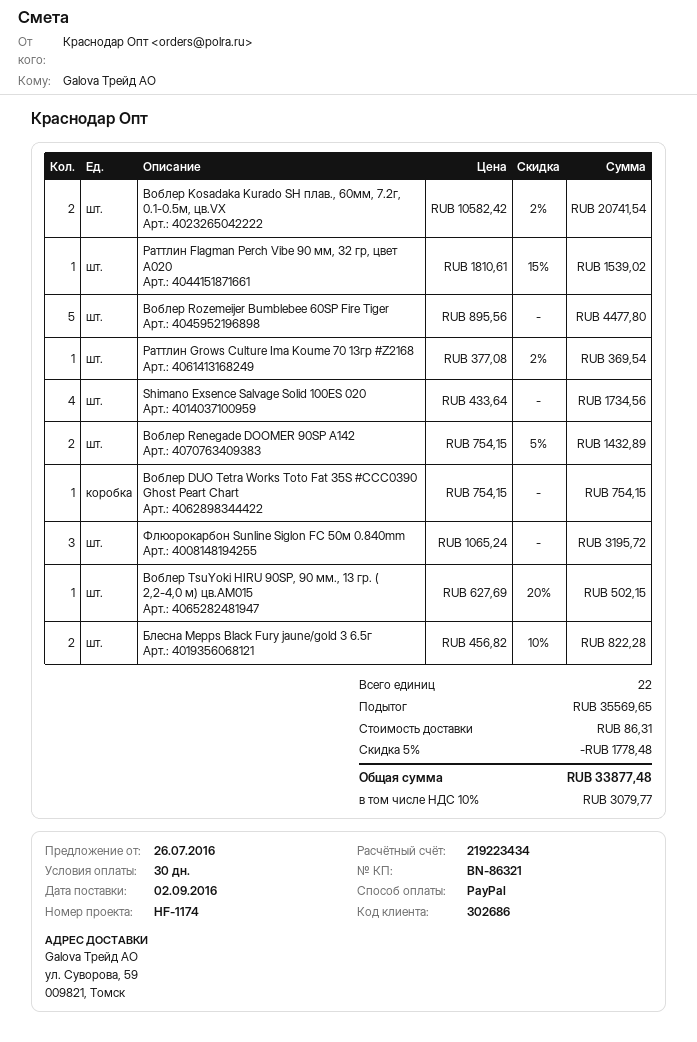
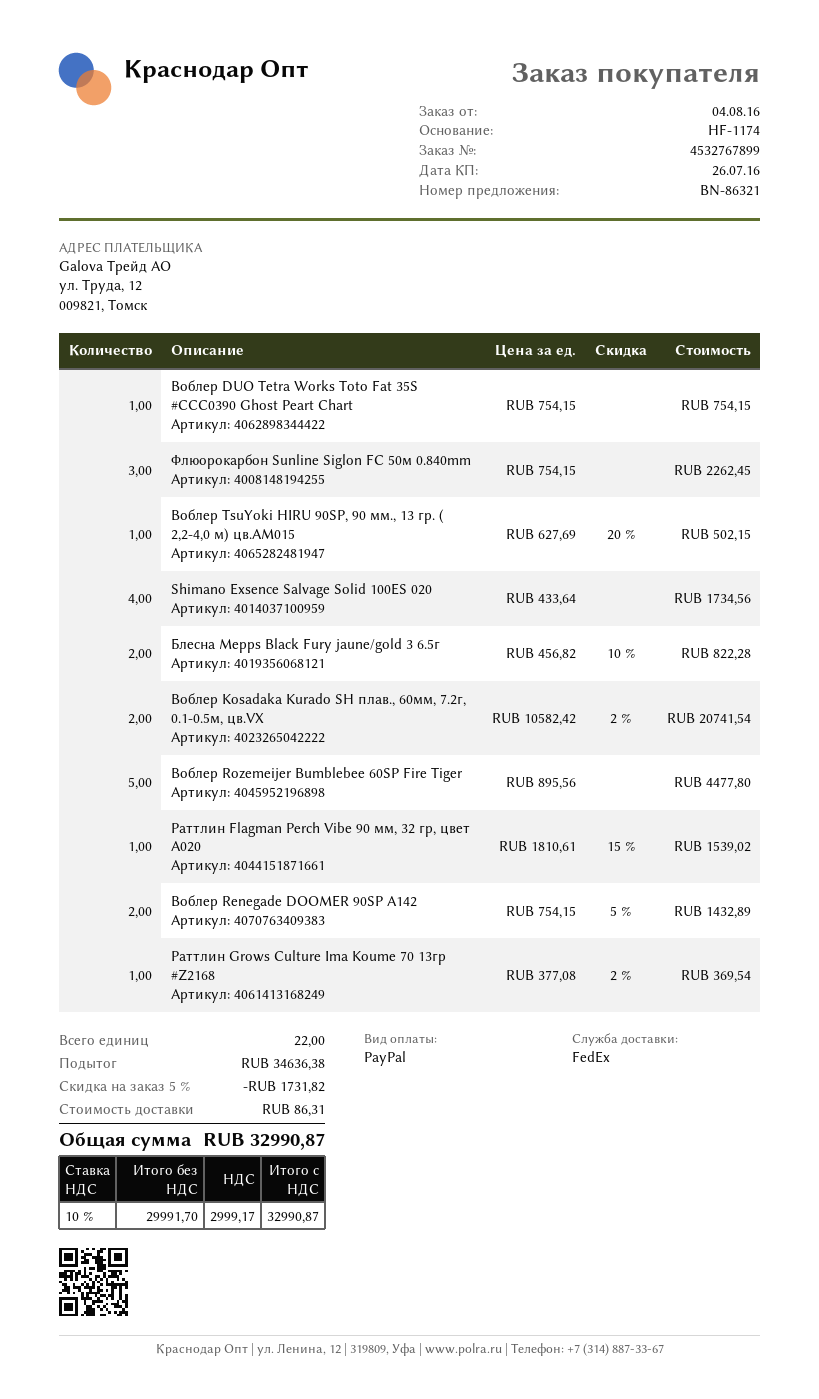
Флюорокарбон Sunline Siglon FC 50м 0.840mm: 3 x 1065.24 = 3195.72 -> 3 x 754.15 = 2262.45
subtotal: 35569.65 -> 34636.38
discount: 5% = 1778.48 -> 5% = 1731.82
tax: 10% = 3079.77 -> 10% = 2999.17
total: 33877.48 -> 32990.87

